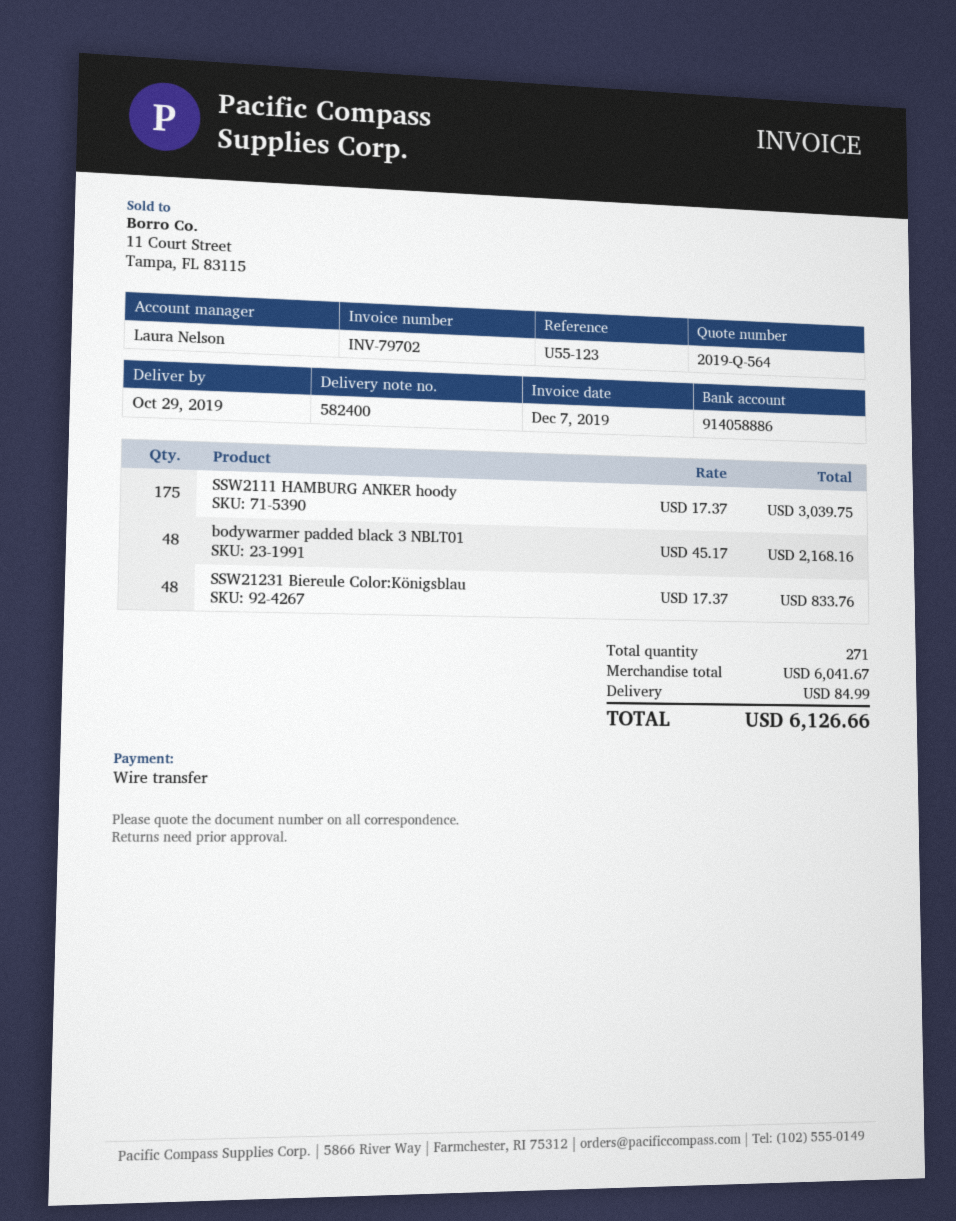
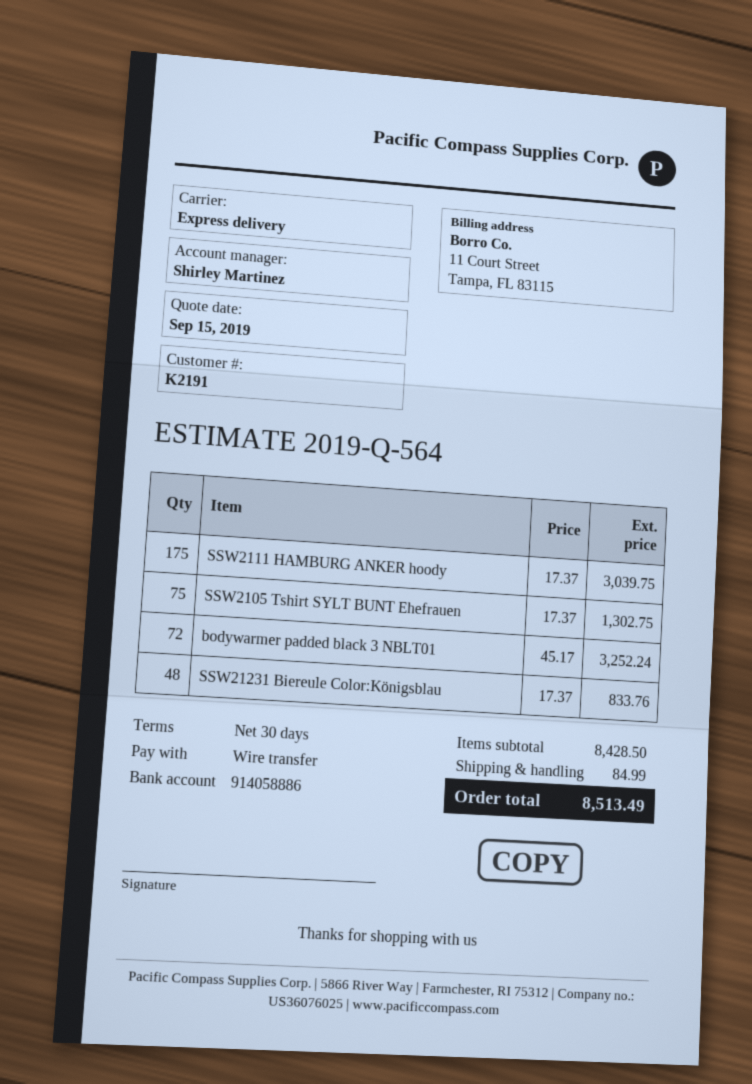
sales rep: Laura Nelson -> Shirley Martinez
bodywarmer padded black 3 NBLT01: 48 x 45.17 = 2168.16 -> 72 x 45.17 = 3252.24
SSW2105 Tshirt SYLT BUNT Ehefrauen: none -> 75 x 17.37 = 1302.75
subtotal: 6041.67 -> 8428.50
total: 6126.66 -> 8513.49

